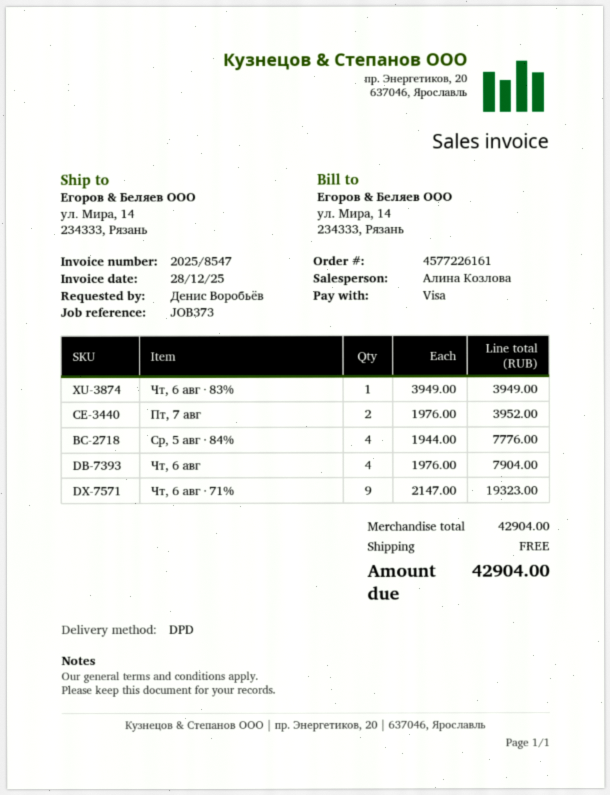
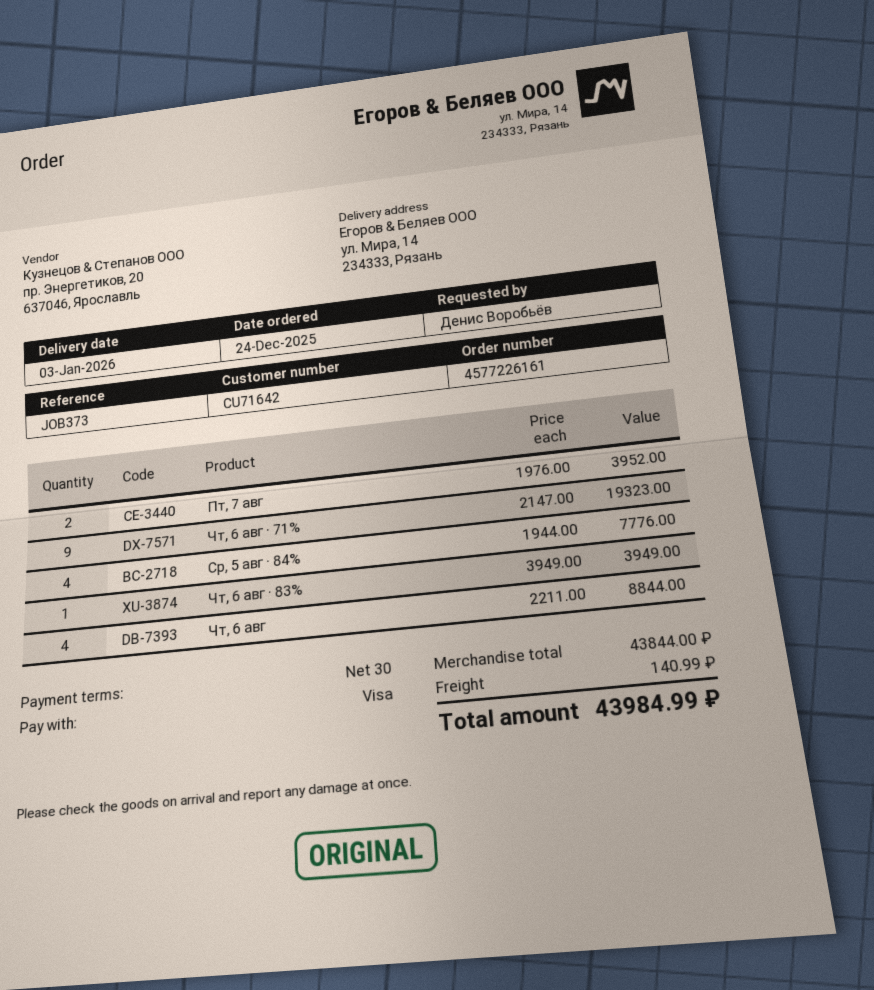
Чт, 6 авг: 4 x 1976.00 = 7904.00 -> 4 x 2211.00 = 8844.00
subtotal: 42904.00 -> 43844.00
shipping: 0.00 -> 140.99
total: 42904.00 -> 43984.99

